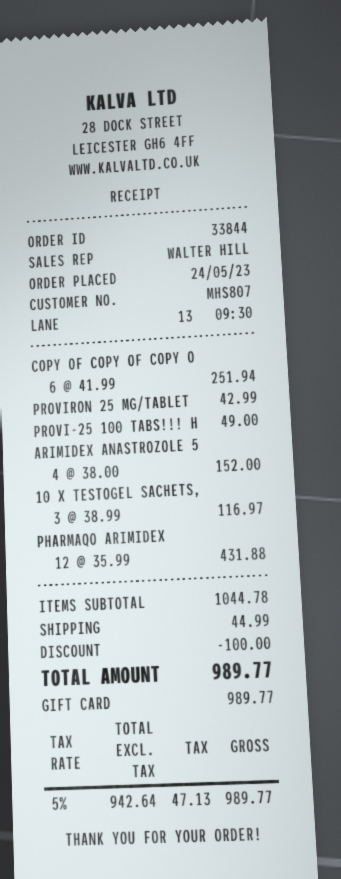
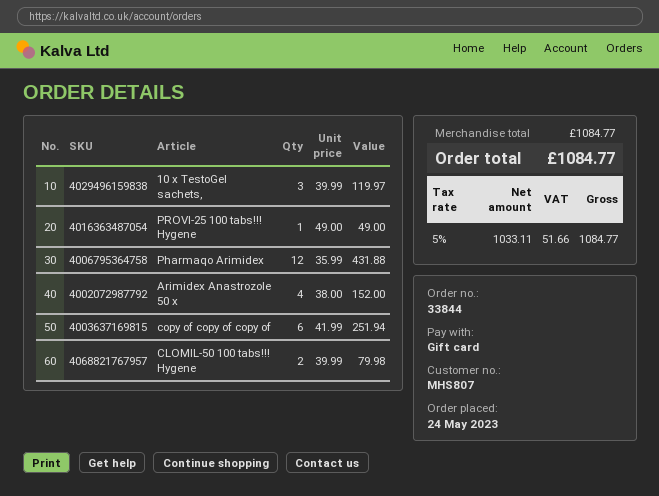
PROVIRON 25 MG/TABLET: 1 x 42.99 = 42.99 -> none
10 X TESTOGEL SACHETS,: 3 x 38.99 = 116.97 -> 3 x 39.99 = 119.97
CLOMIL-50 100 tabs!!! Hygene: none -> 2 x 39.99 = 79.98
subtotal: 1044.78 -> 1084.77
discount: 100.00 -> none
shipping: 44.99 -> none
net: 942.64 -> 1033.11
tax: 5% = 47.13 -> 5% = 51.66
total: 989.77 -> 1084.77

